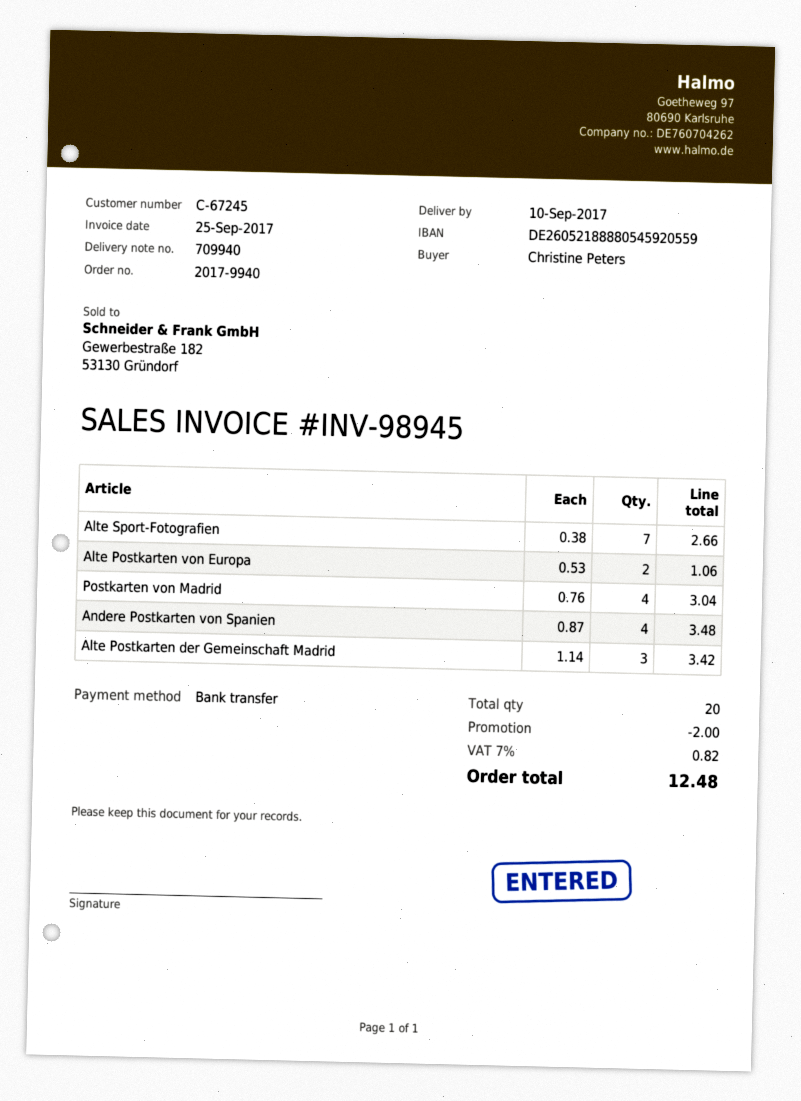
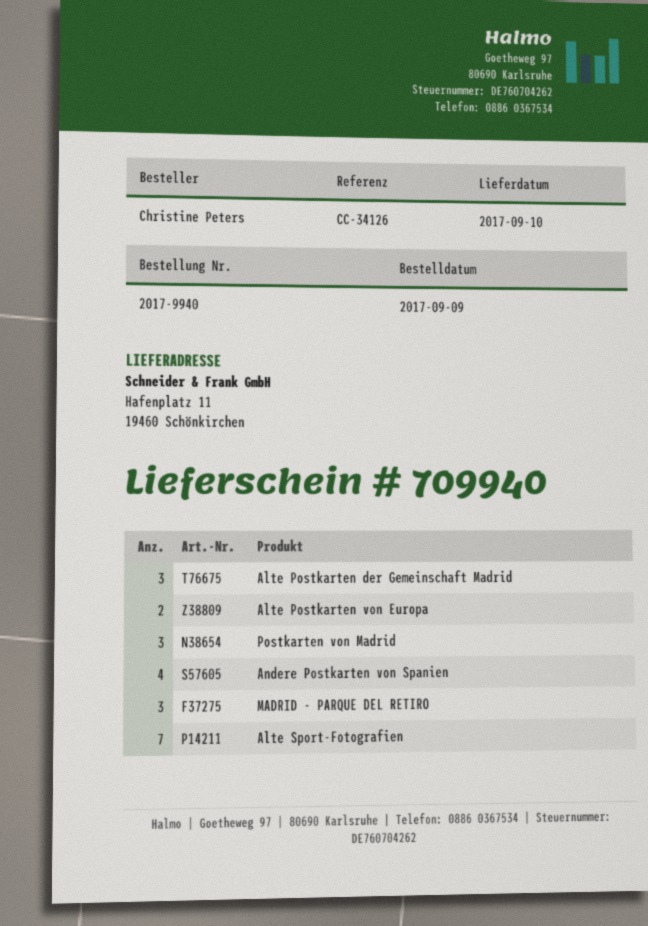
Postkarten von Madrid: 4 -> 3
MADRID - PARQUE DEL RETIRO: none -> 3

